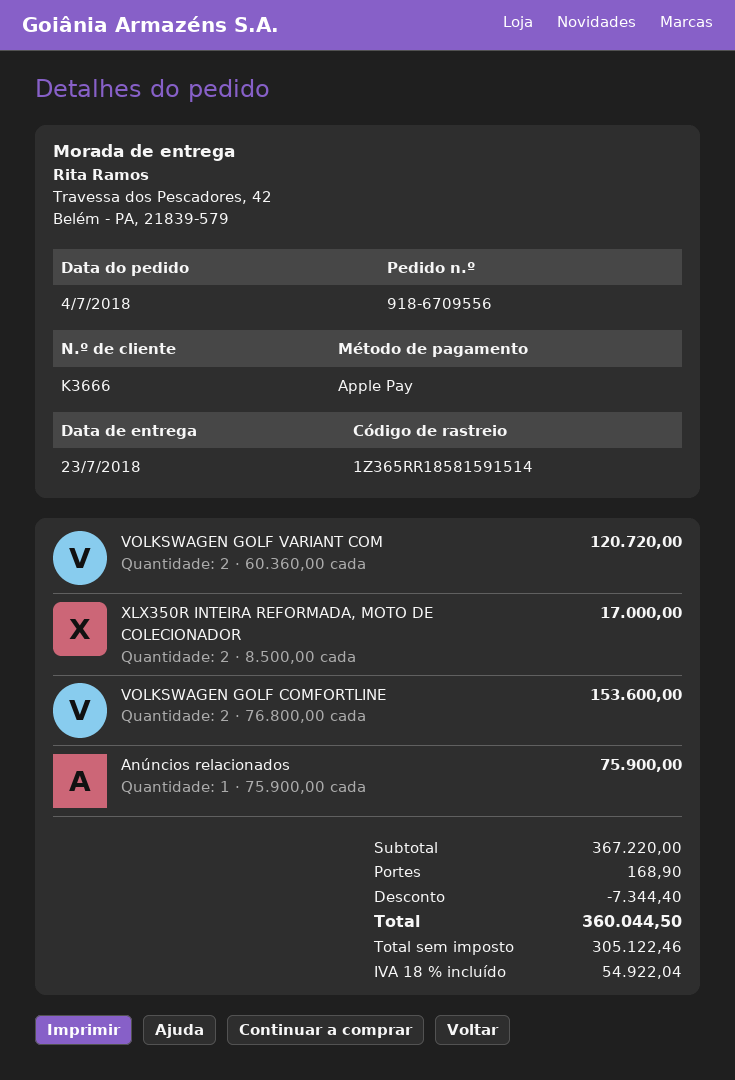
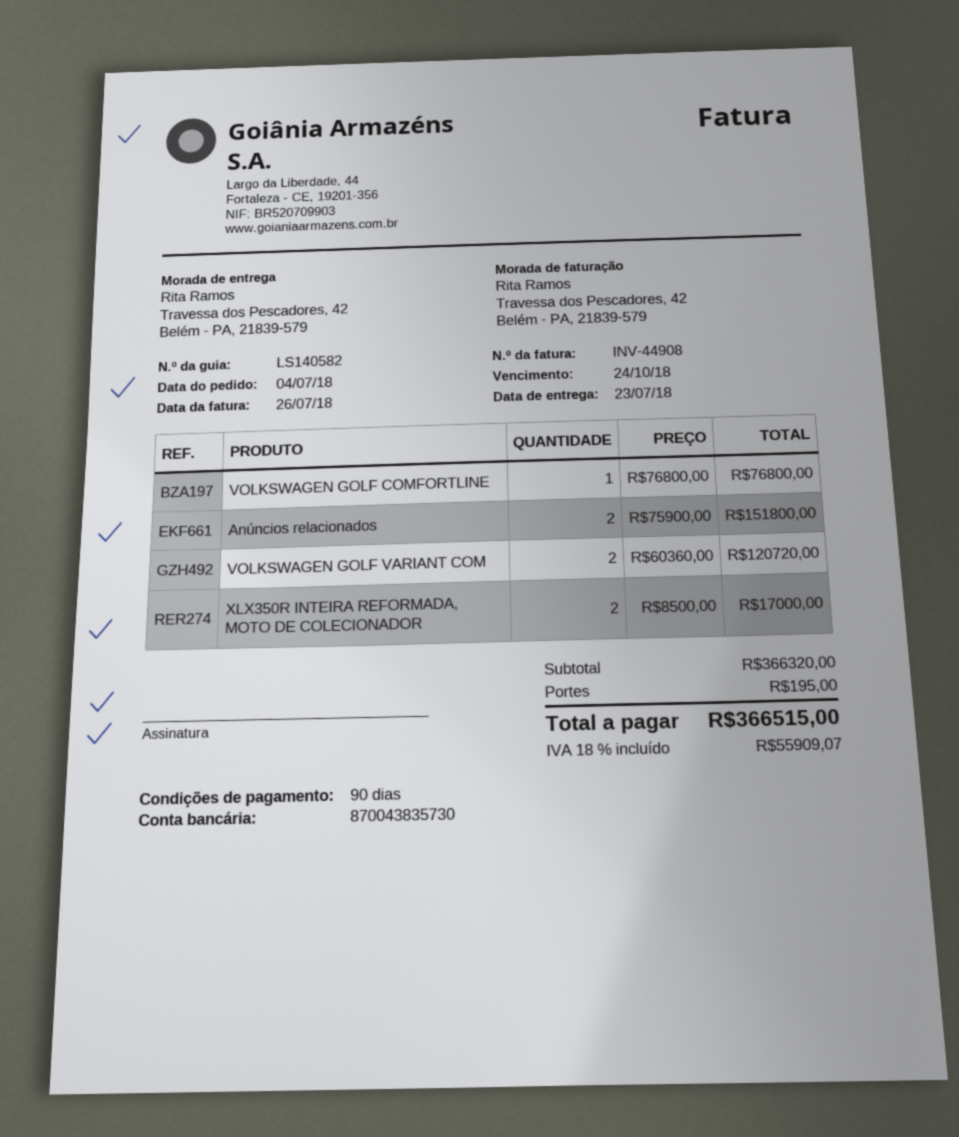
VOLKSWAGEN GOLF COMFORTLINE: 2 x 76800.00 = 153600.00 -> 1 x 76800.00 = 76800.00
Anúncios relacionados: 1 x 75900.00 = 75900.00 -> 2 x 75900.00 = 151800.00
subtotal: 367220.00 -> 366320.00
discount: 7344.40 -> none
shipping: 168.90 -> 195.00
tax: 18% = 54922.04 -> 18% = 55909.07
total: 360044.50 -> 366515.00

